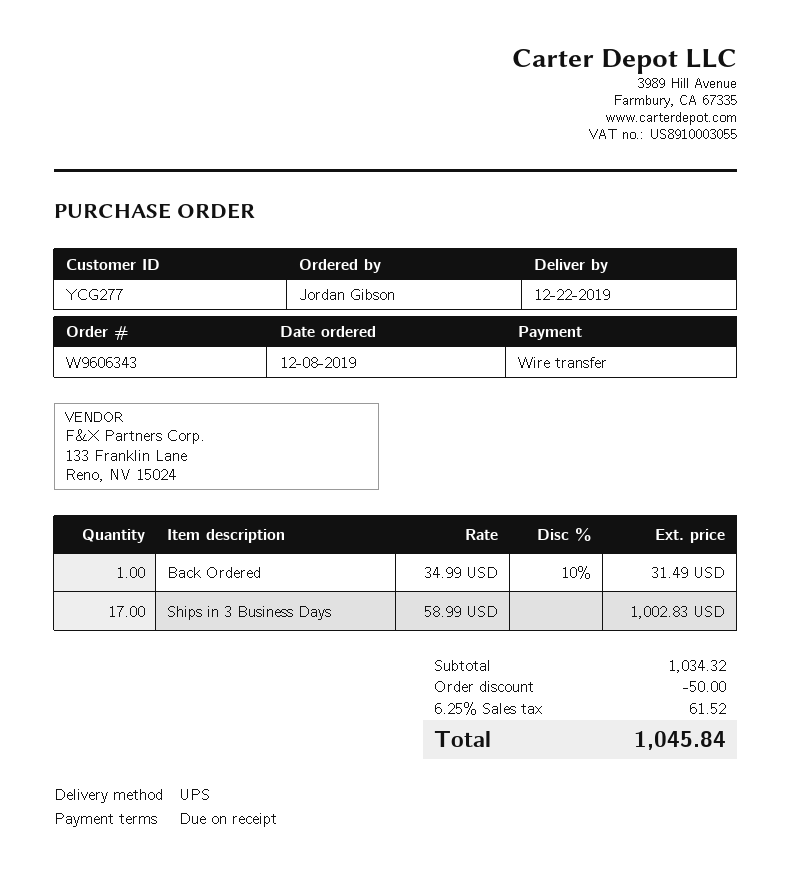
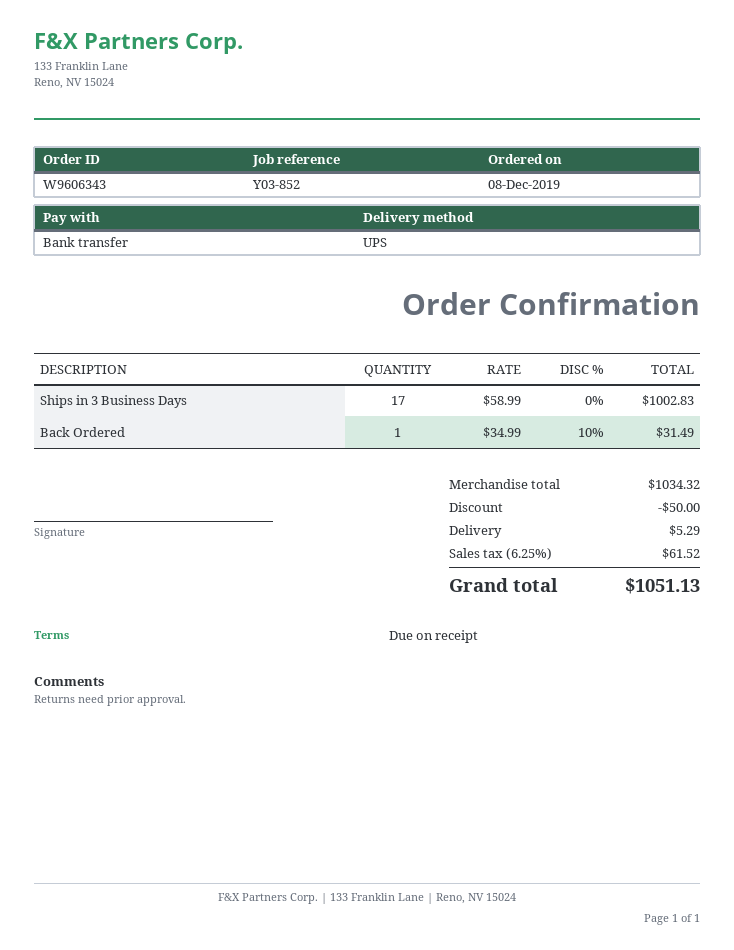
shipping: none -> 5.29
total: 1045.84 -> 1051.13

